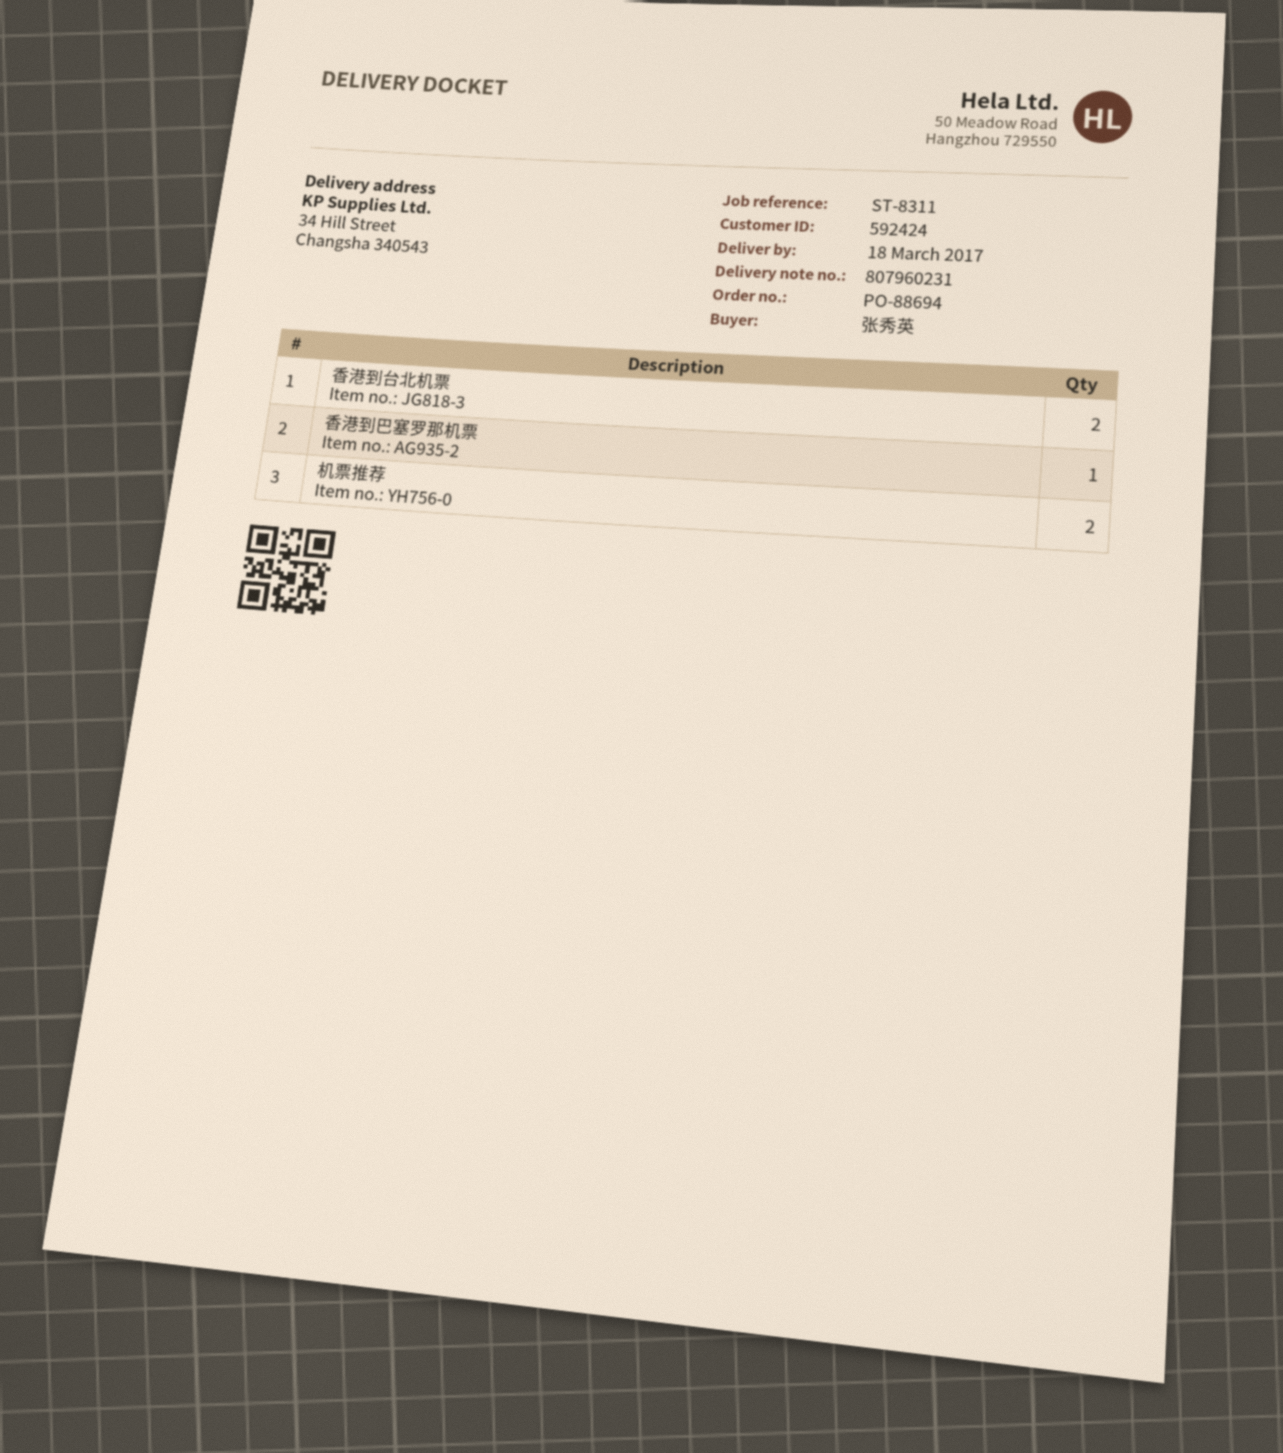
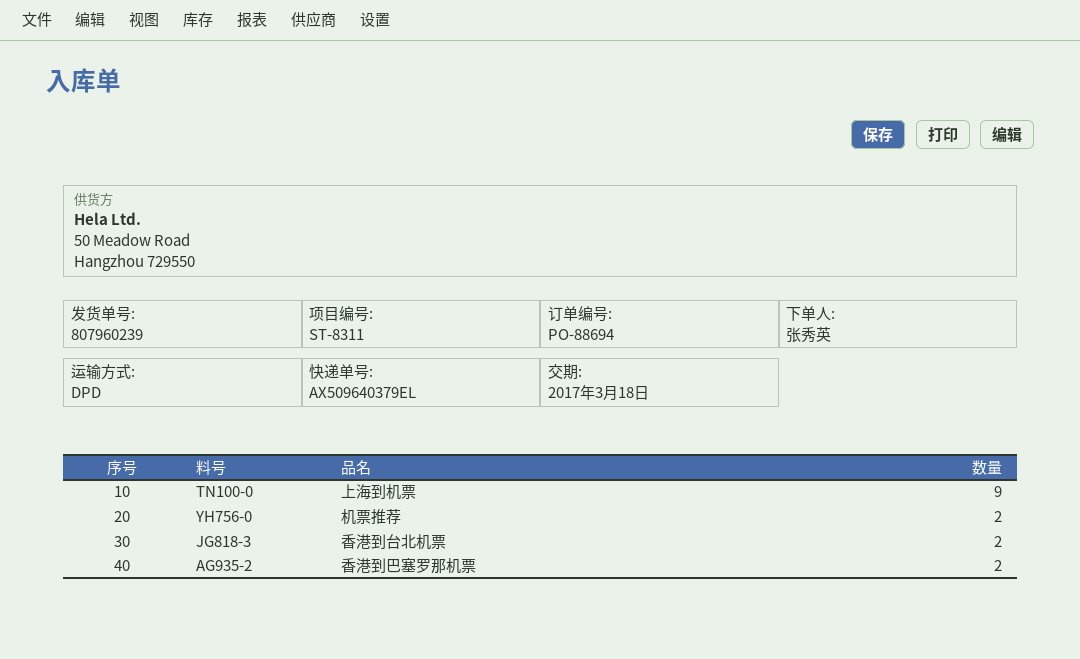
delivery note number: 807960231 -> 807960239
香港到巴塞罗那机票: 1 -> 2
上海到机票: none -> 9

